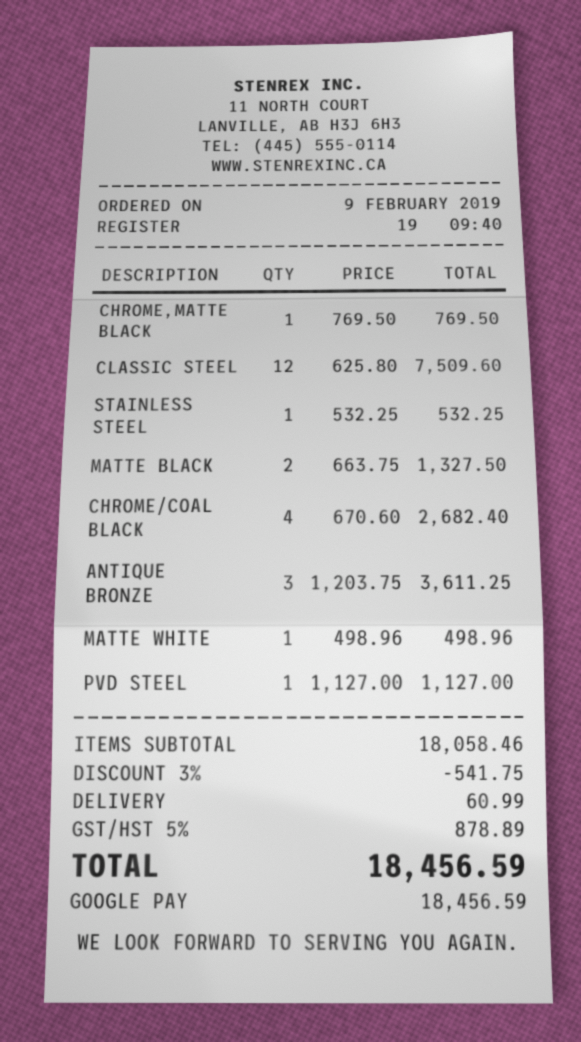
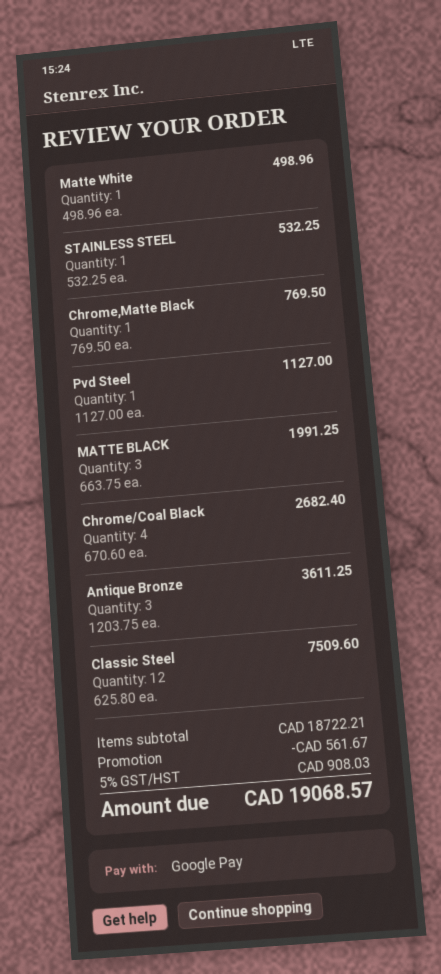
MATTE BLACK: 2 x 663.75 = 1327.50 -> 3 x 663.75 = 1991.25
subtotal: 18058.46 -> 18722.21
discount: 541.75 -> 561.67
shipping: 60.99 -> none
tax: 5% = 878.89 -> 5% = 908.03
total: 18456.59 -> 19068.57

